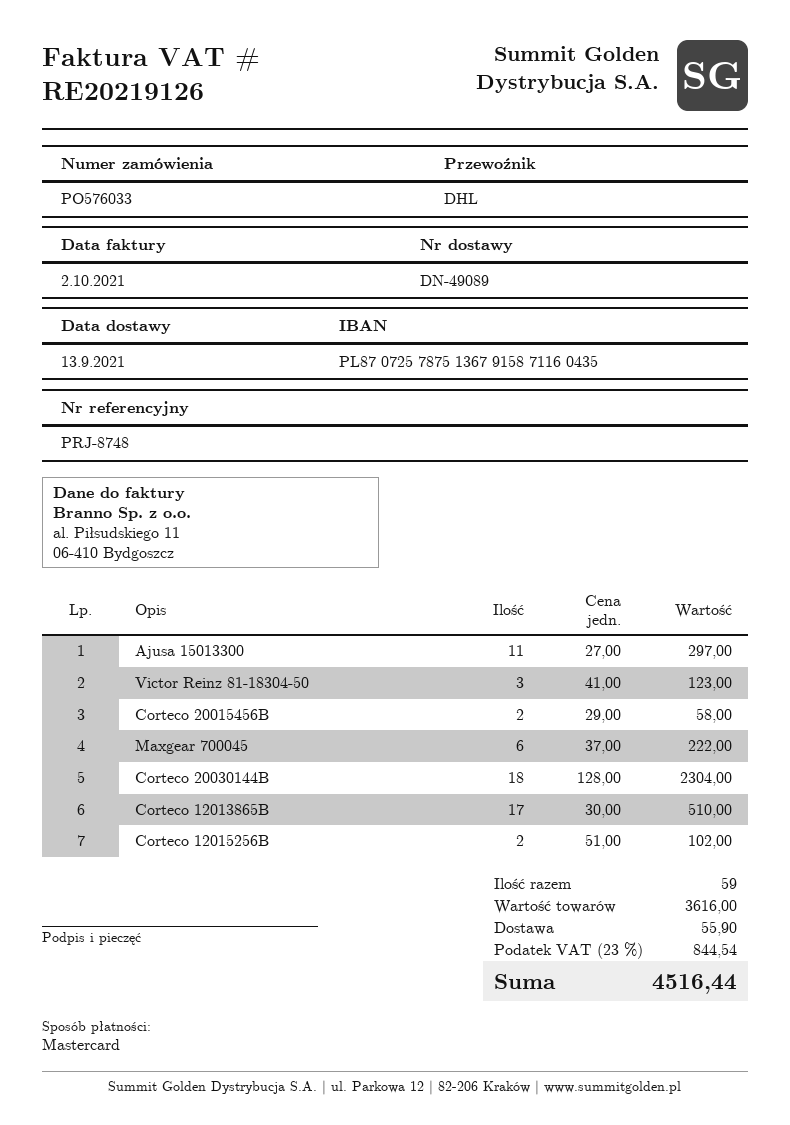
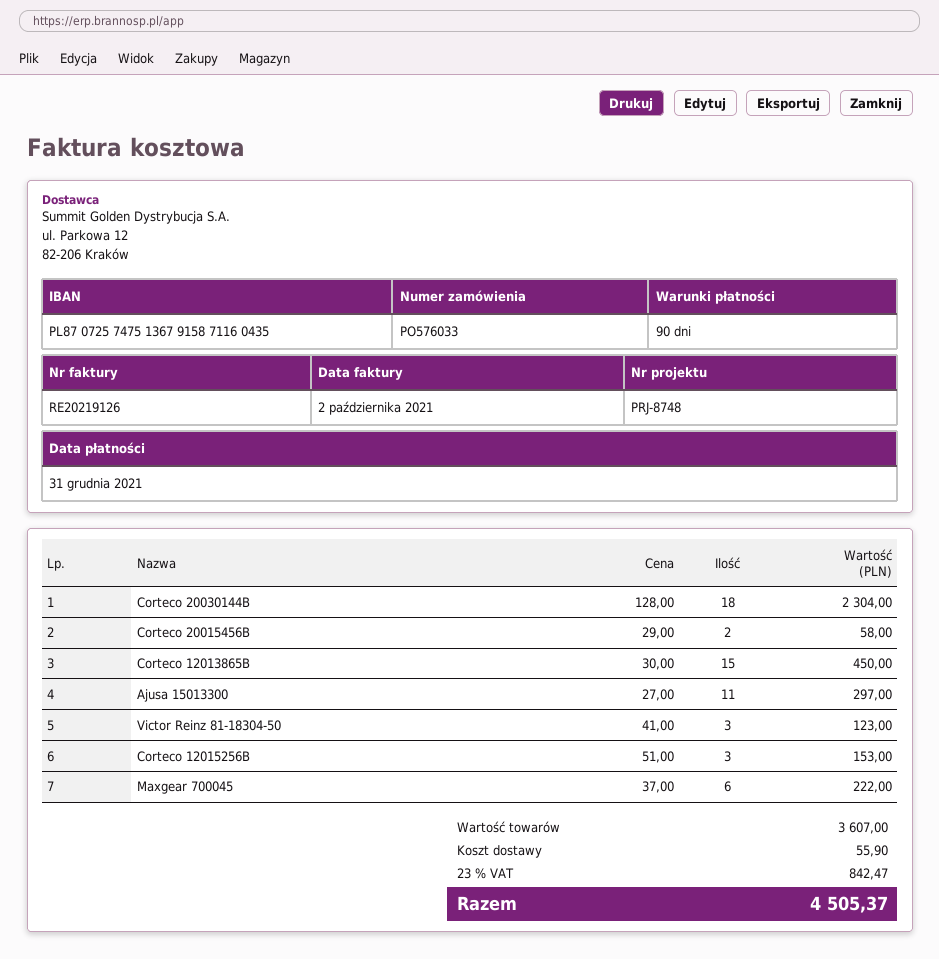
bank account: PL87072578751367915871160435 -> PL87072574751367915871160435
Corteco 12013865B: 17 x 30.00 = 510.00 -> 15 x 30.00 = 450.00
Corteco 12015256B: 2 x 51.00 = 102.00 -> 3 x 51.00 = 153.00
subtotal: 3616.00 -> 3607.00
tax: 23% = 844.54 -> 23% = 842.47
total: 4516.44 -> 4505.37

